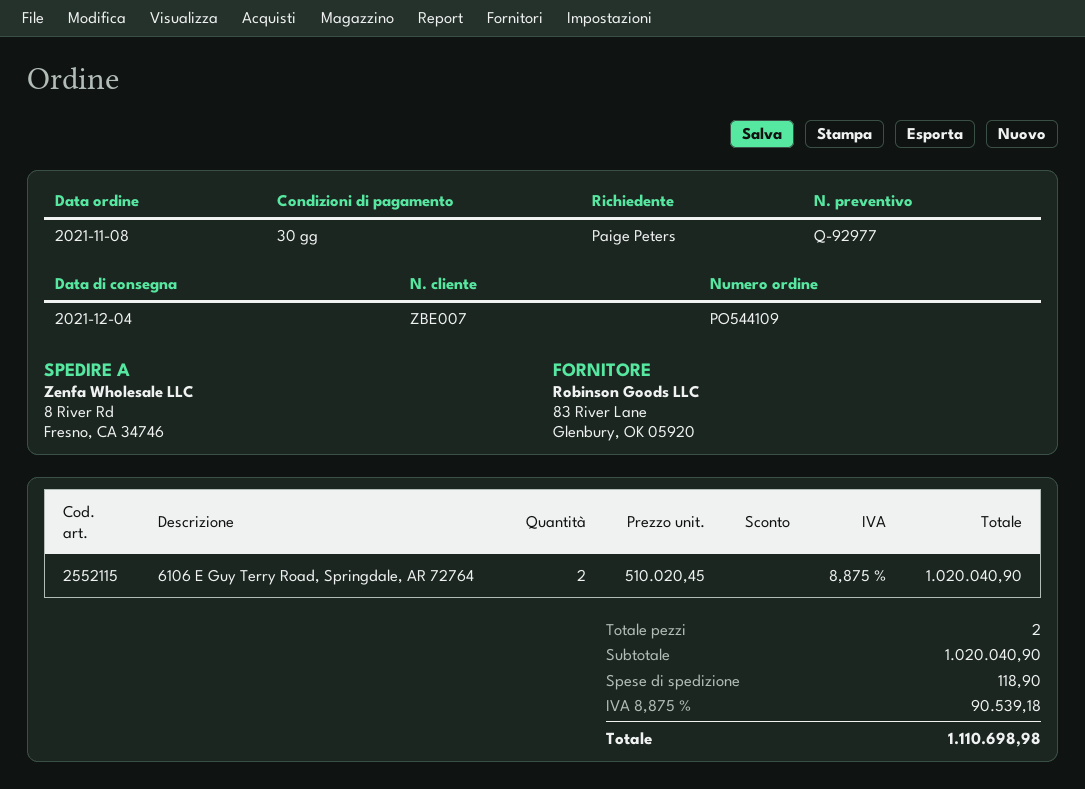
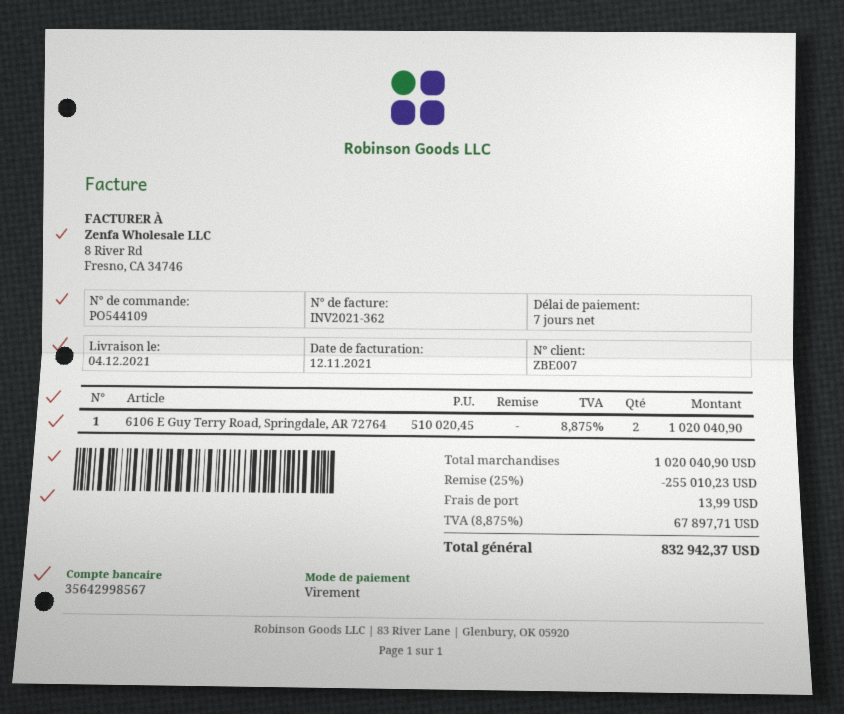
payment terms: 30 days -> 7 days
discount: none -> 25% = 255010.23
shipping: 118.90 -> 13.99
tax: 8.875% = 90539.18 -> 8.875% = 67897.71
total: 1110698.98 -> 832942.37

